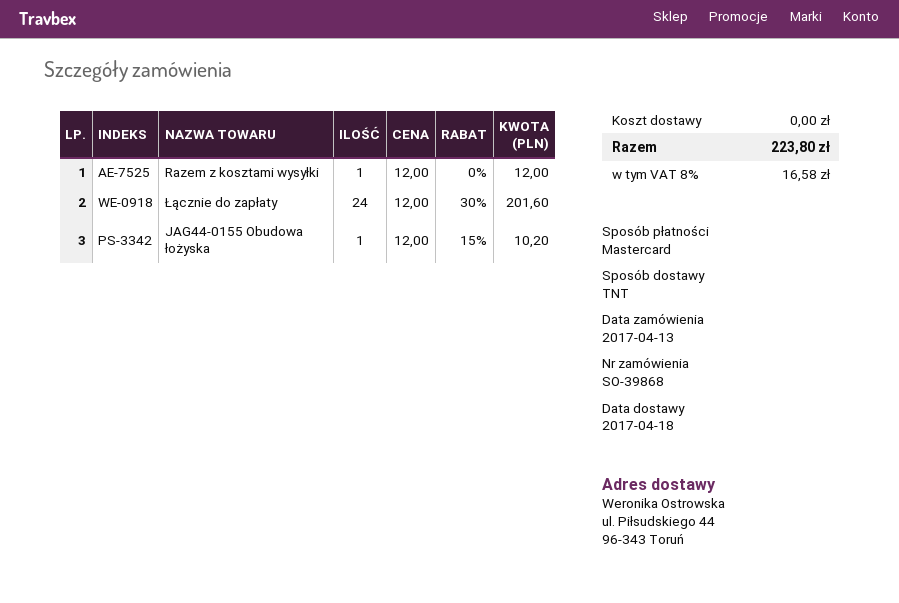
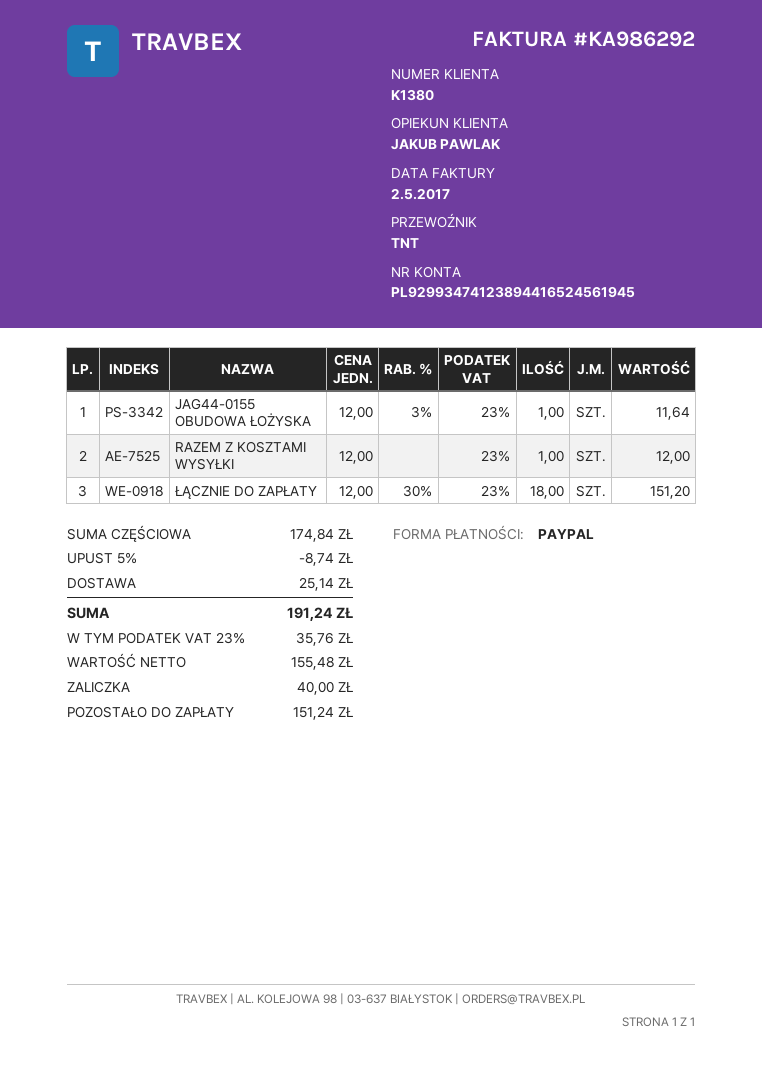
payment method: Mastercard -> PayPal
Łącznie do zapłaty: 24 x 12.00 - 30% = 201.60 -> 18 x 12.00 - 30% = 151.20
JAG44-0155 Obudowa łożyska: 1 x 12.00 - 15% = 10.20 -> 1 x 12.00 - 3% = 11.64
discount: none -> 5% = 8.74
shipping: 0.00 -> 25.14
tax: 8% = 16.58 -> 23% = 35.76
total: 223.80 -> 191.24

